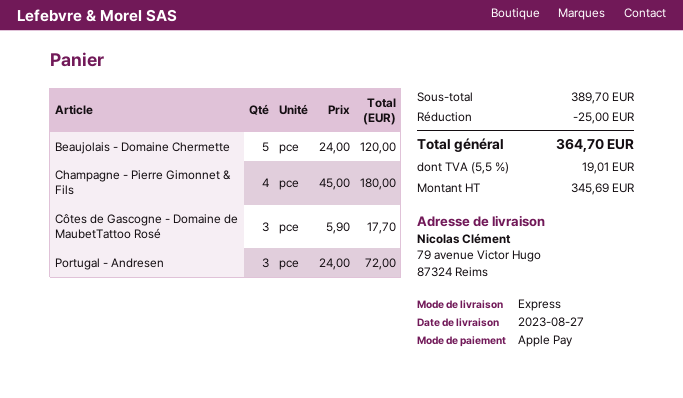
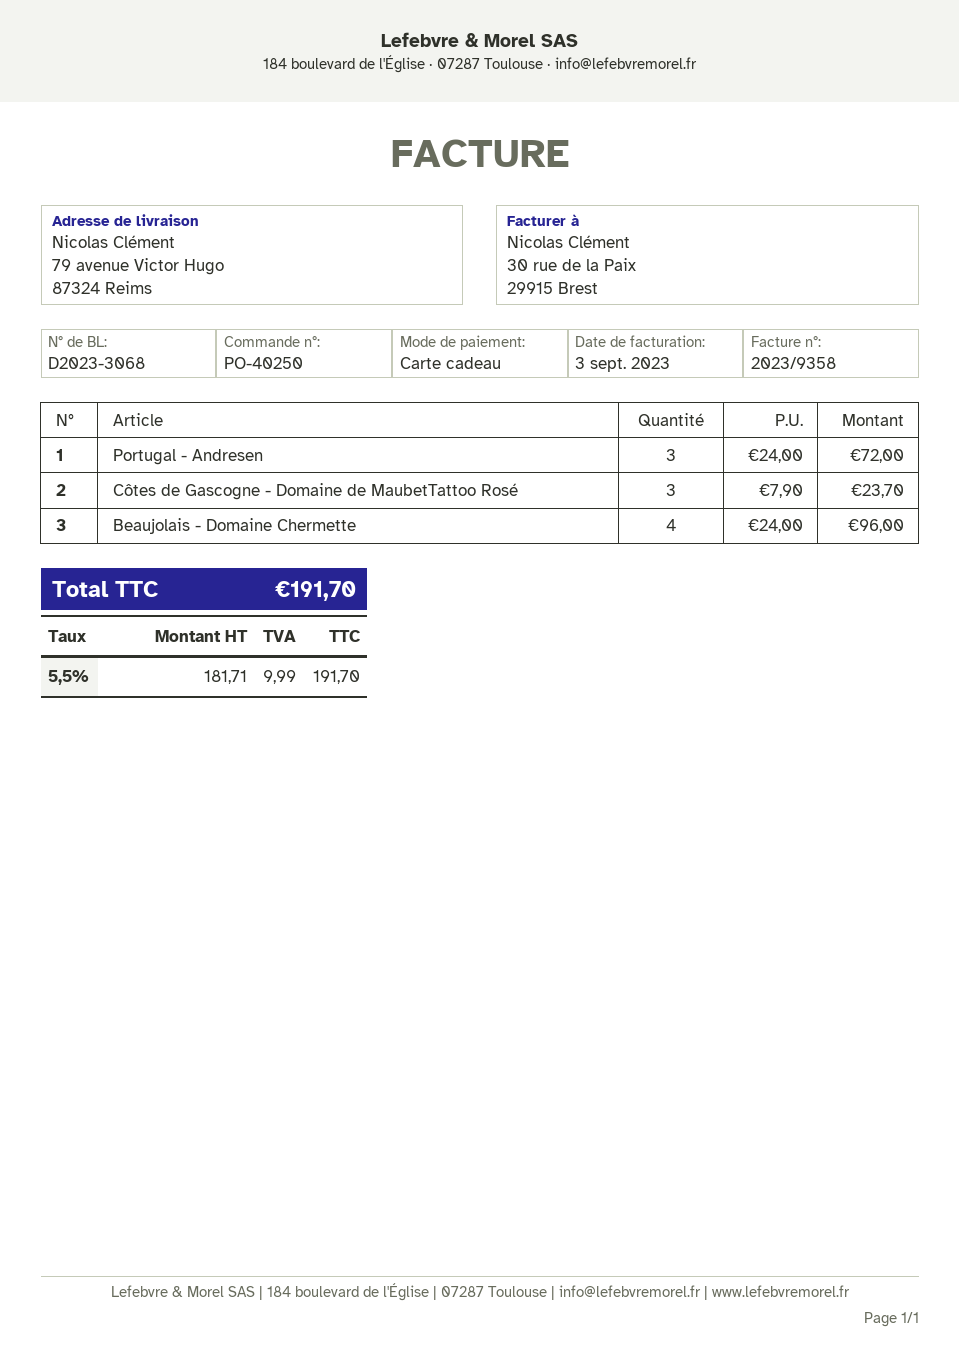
payment method: Apple Pay -> gift card
Beaujolais - Domaine Chermette: 5 x 24.00 = 120.00 -> 4 x 24.00 = 96.00
Champagne - Pierre Gimonnet & Fils: 4 x 45.00 = 180.00 -> none
Côtes de Gascogne - Domaine de MaubetTattoo Rosé: 3 x 5.90 = 17.70 -> 3 x 7.90 = 23.70
discount: 25.00 -> none
net: 345.69 -> 181.71
tax: 5.5% = 19.01 -> 5.5% = 9.99
total: 364.70 -> 191.70

